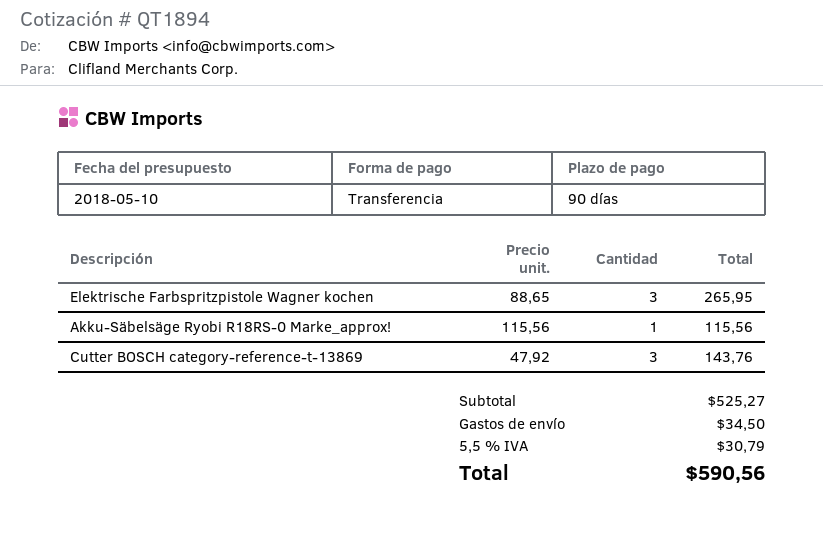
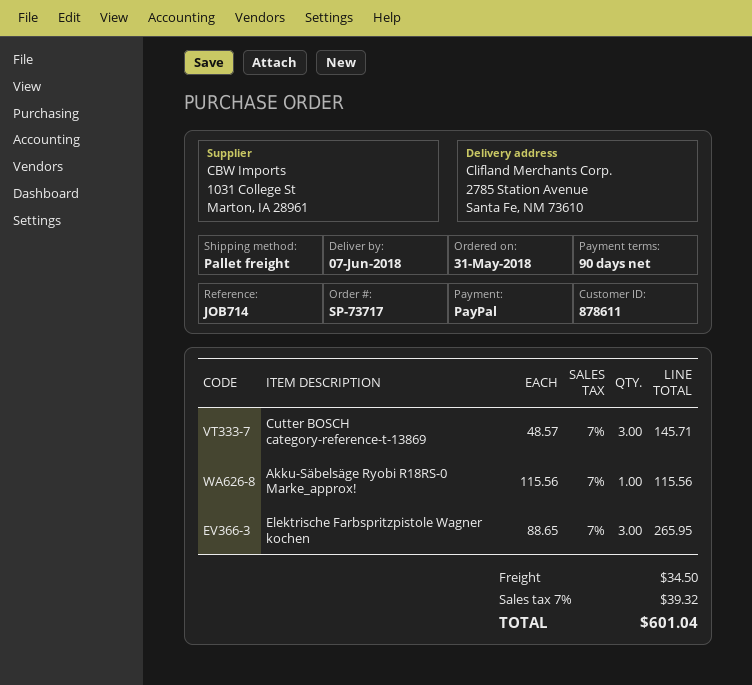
payment method: bank transfer -> PayPal
Cutter BOSCH category-reference-t-13869: 3 x 47.92 = 143.76 -> 3 x 48.57 = 145.71
tax: 5.5% = 30.79 -> 7% = 39.32
total: 590.56 -> 601.04

